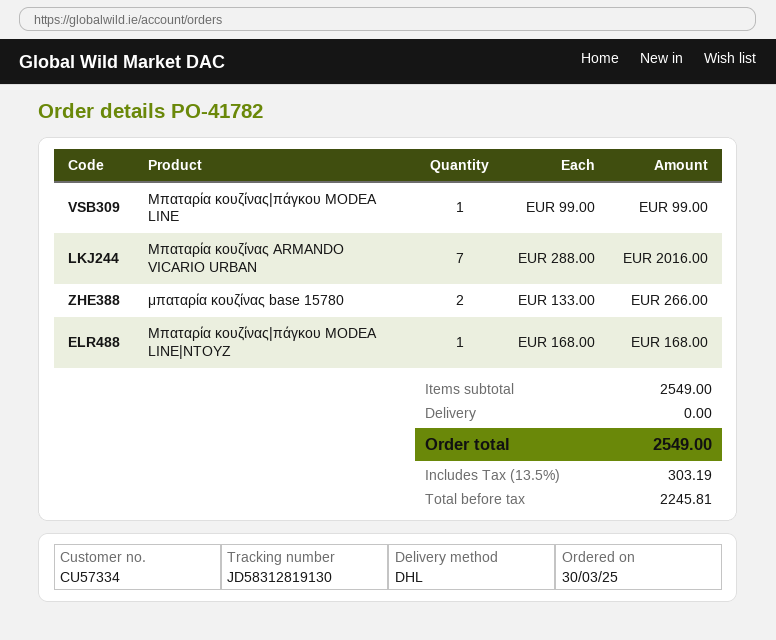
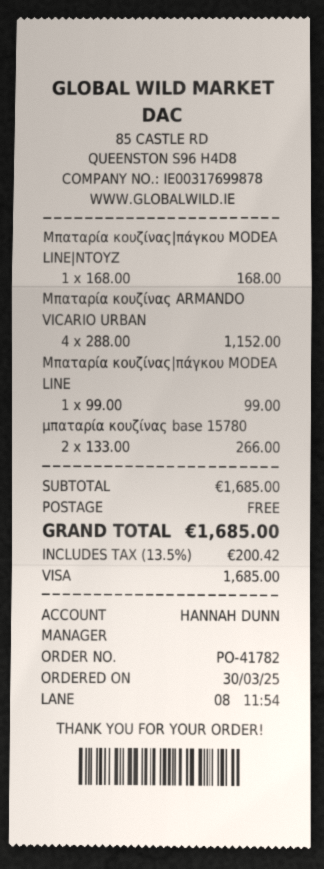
Μπαταρία κουζίνας ARMANDO VICARIO URBAN: 7 x 288.00 = 2016.00 -> 4 x 288.00 = 1152.00
subtotal: 2549.00 -> 1685.00
tax: 13.5% = 303.19 -> 13.5% = 200.42
total: 2549.00 -> 1685.00

